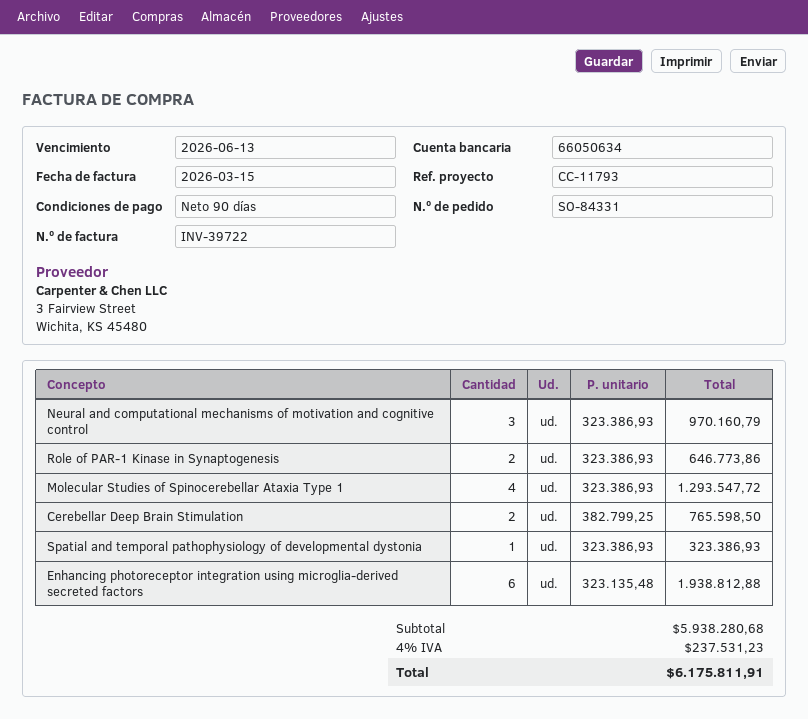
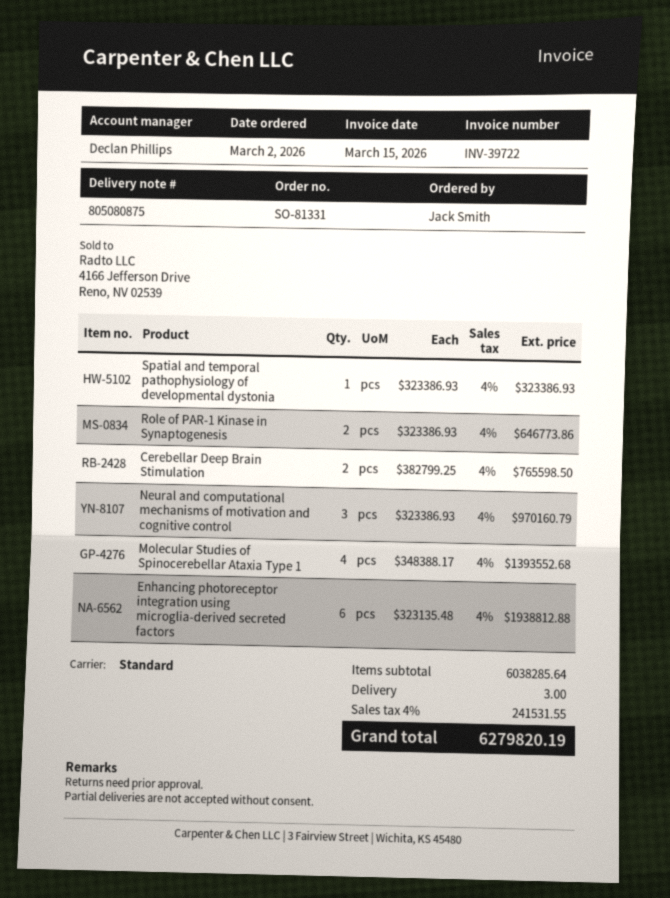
order number: SO-84331 -> SO-81331
Molecular Studies of Spinocerebellar Ataxia Type 1: 4 x 323386.93 = 1293547.72 -> 4 x 348388.17 = 1393552.68
subtotal: 5938280.68 -> 6038285.64
shipping: none -> 3.00
tax: 4% = 237531.23 -> 4% = 241531.55
total: 6175811.91 -> 6279820.19

